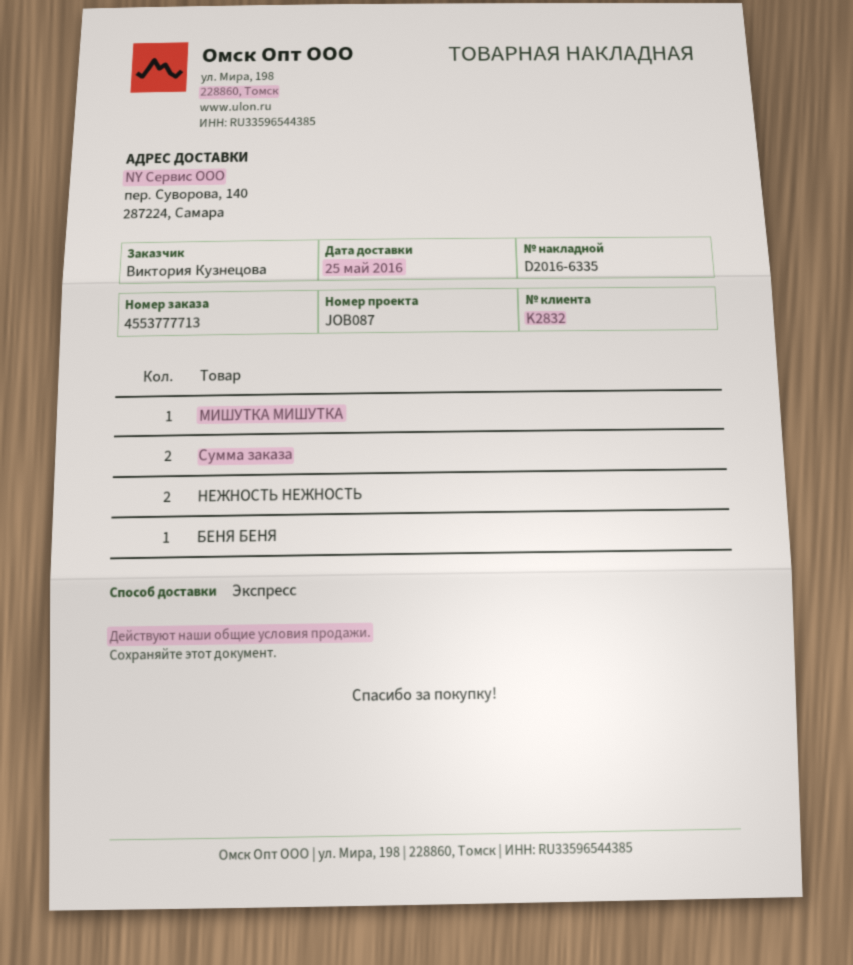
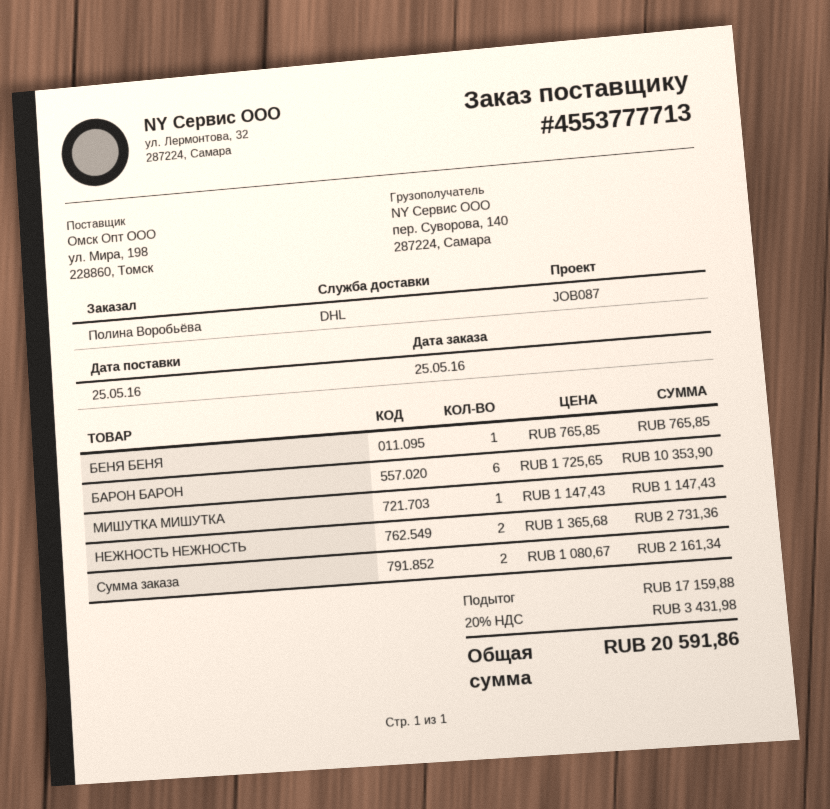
ordered by: Виктория Кузнецова -> Полина Воробьёва
shipping method: express -> DHL
БАРОН БАРОН: none -> 6

